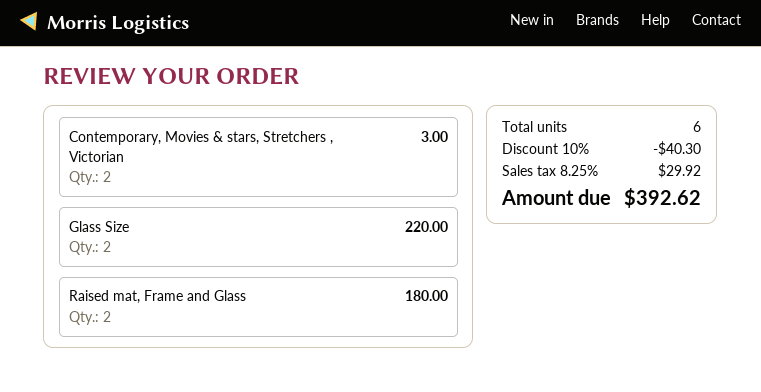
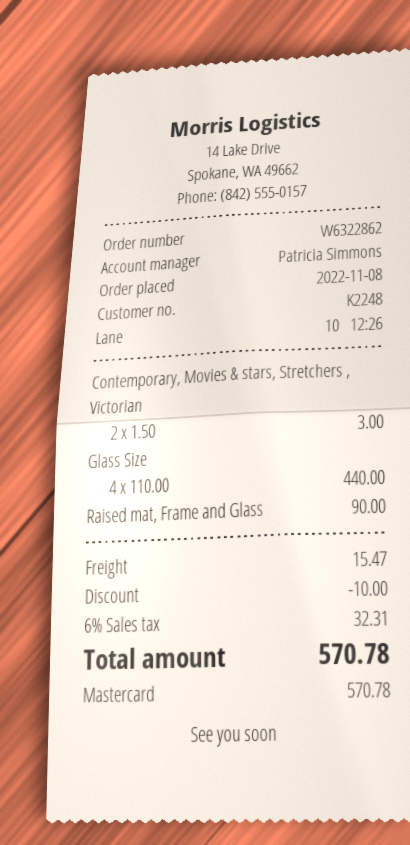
Glass Size: 2 for 220.00 -> 4 for 440.00
Raised mat, Frame and Glass: 2 for 180.00 -> 1 for 90.00
discount: 40.30 -> 10.00
shipping: none -> 15.47
tax: 8.25% = 29.92 -> 6% = 32.31
total: 392.62 -> 570.78

